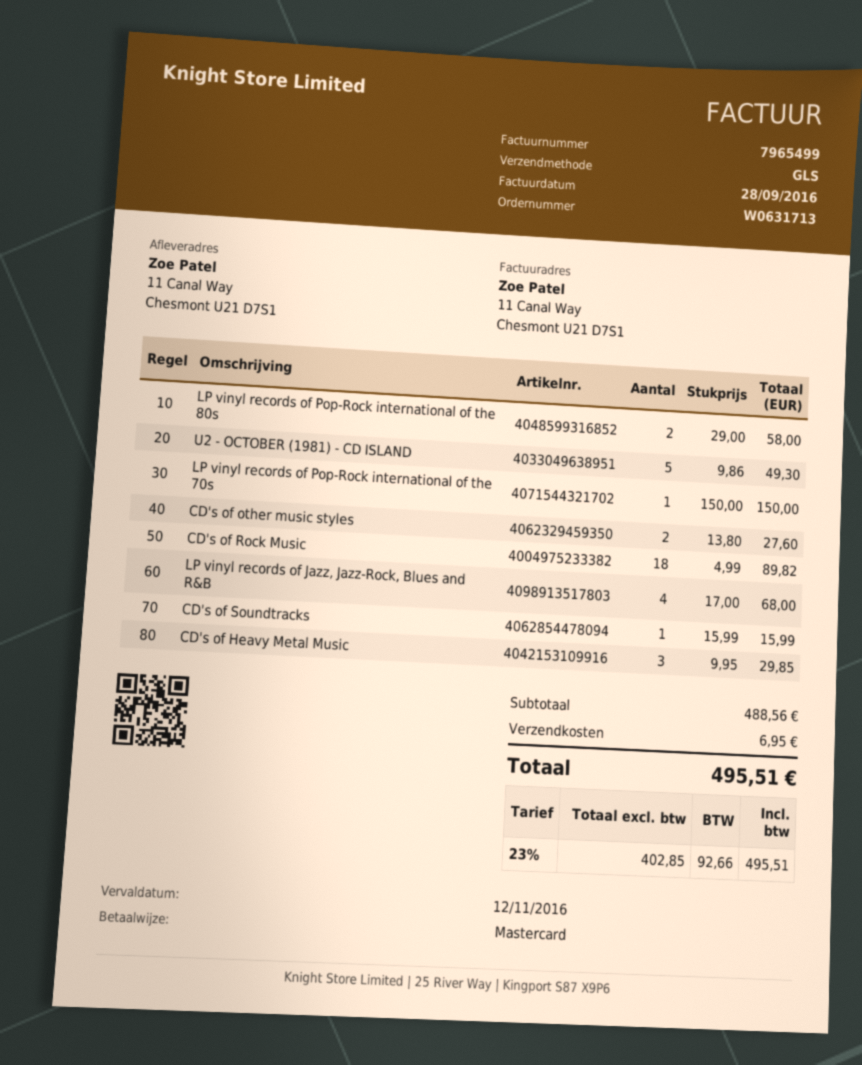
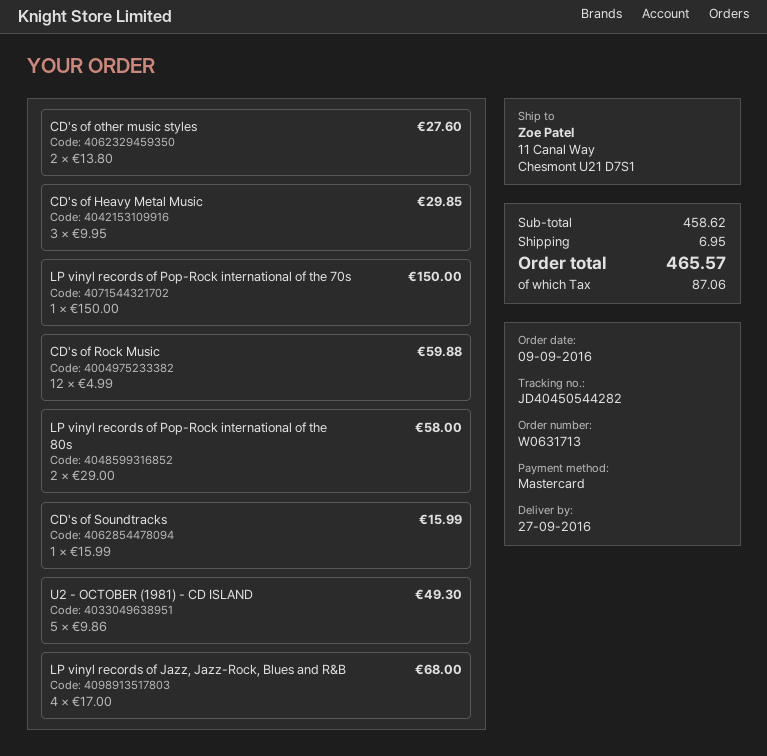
CD's of Rock Music: 18 x 4.99 = 89.82 -> 12 x 4.99 = 59.88
subtotal: 488.56 -> 458.62
tax: 92.66 -> 87.06
total: 495.51 -> 465.57

